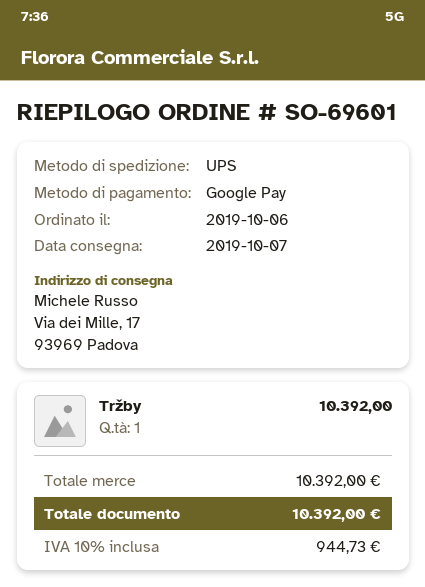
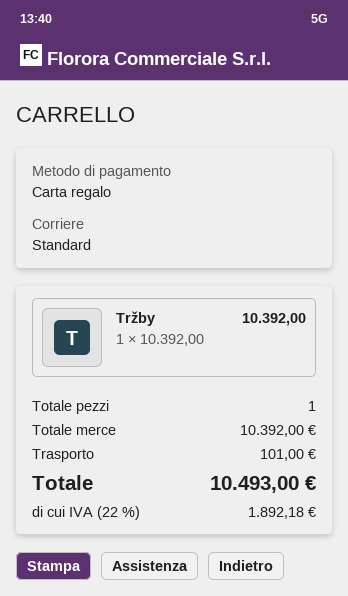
payment method: Google Pay -> gift card
shipping method: UPS -> standard
shipping: none -> 101.00
tax: 10% = 944.73 -> 22% = 1892.18
total: 10392.00 -> 10493.00

